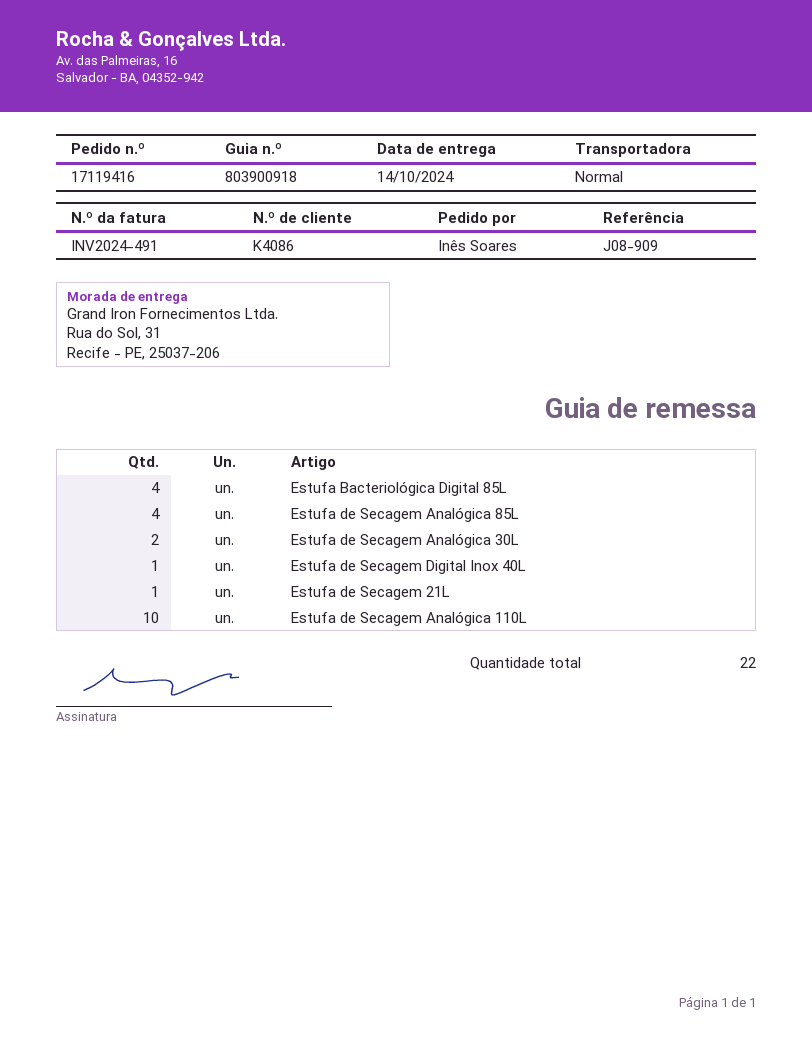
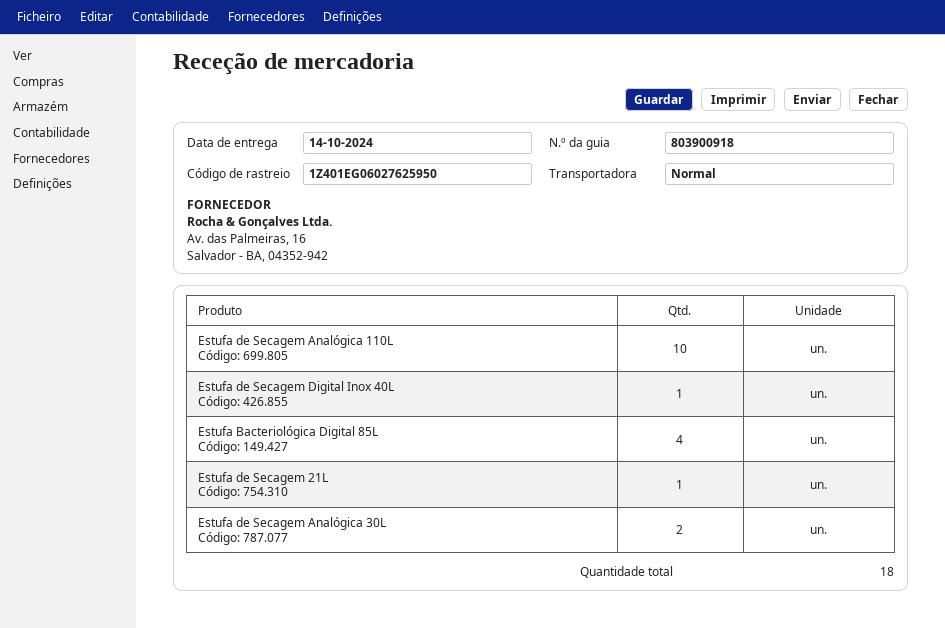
Estufa de Secagem Analógica 85L: 4 -> none
total quantity: 22 -> 18

